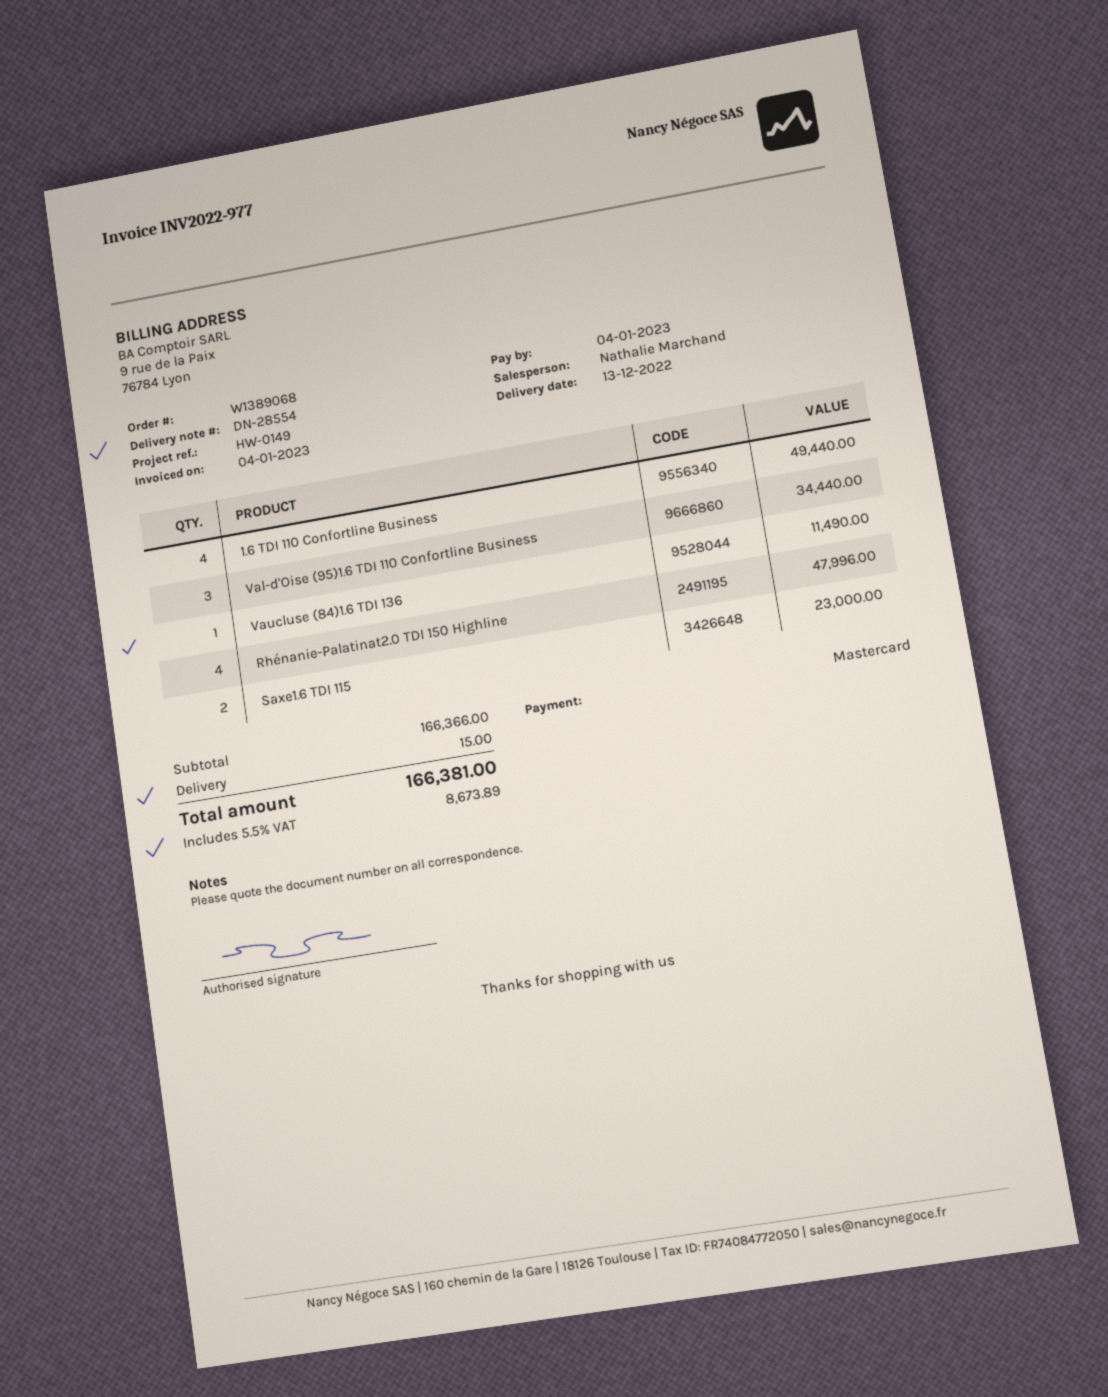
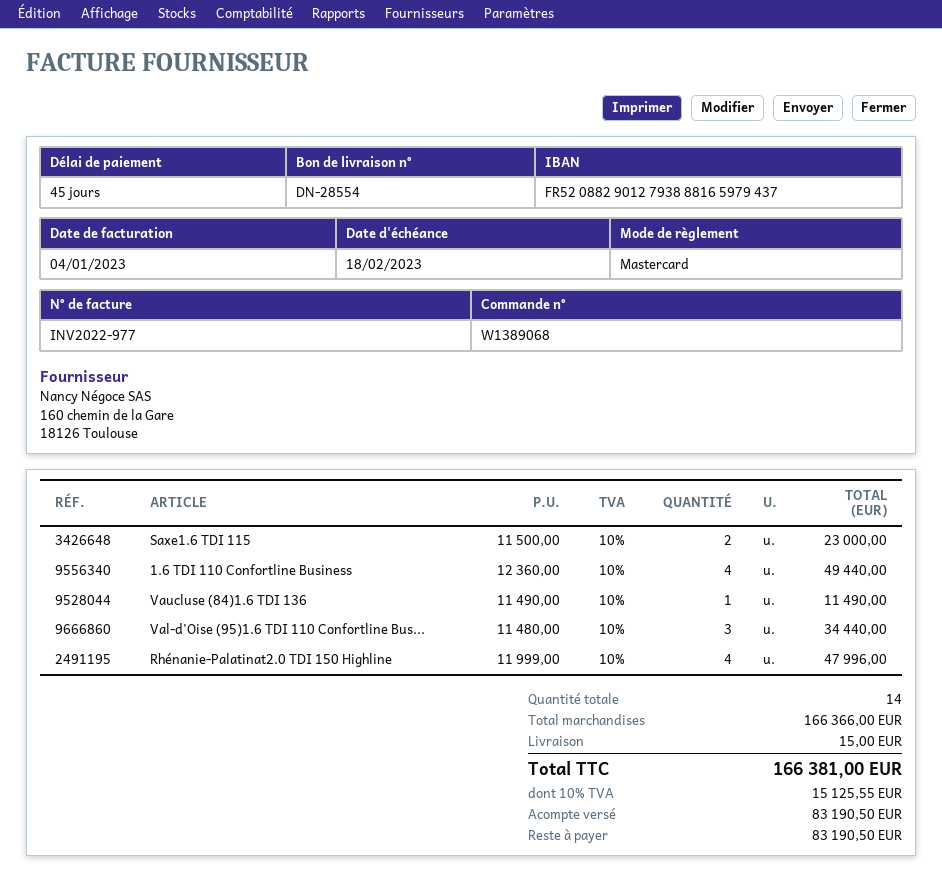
due date: 2023-01-04 -> 2023-02-18
tax: 5.5% = 8673.89 -> 10% = 15125.55

